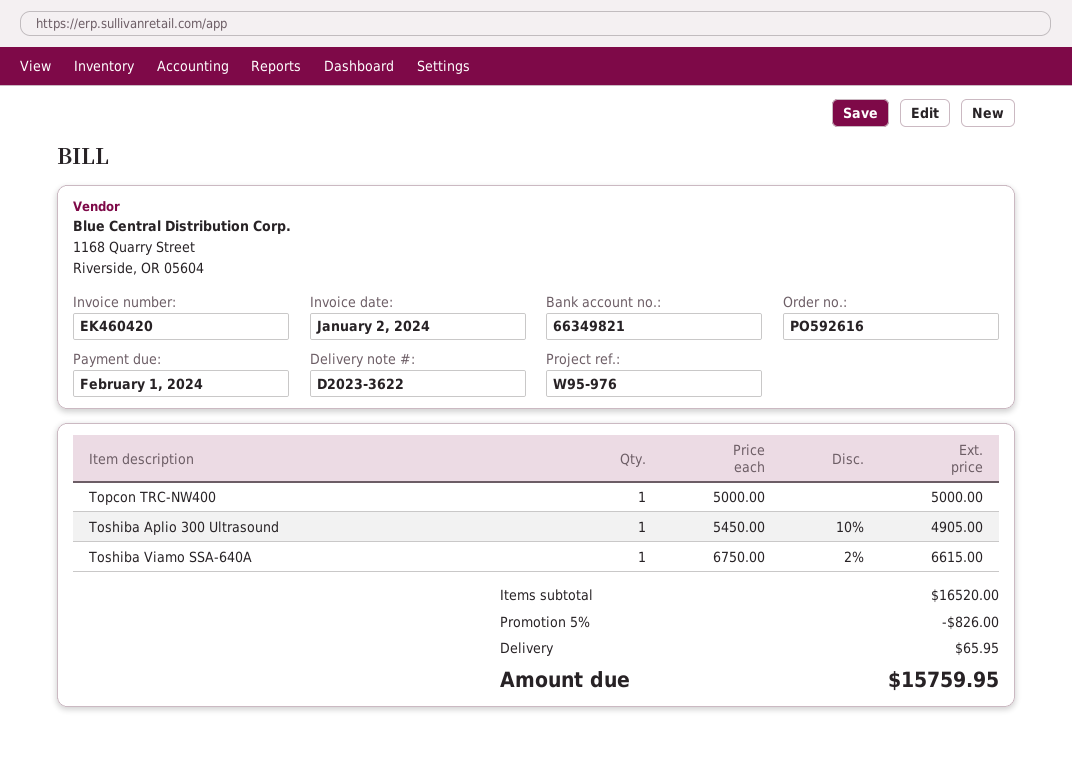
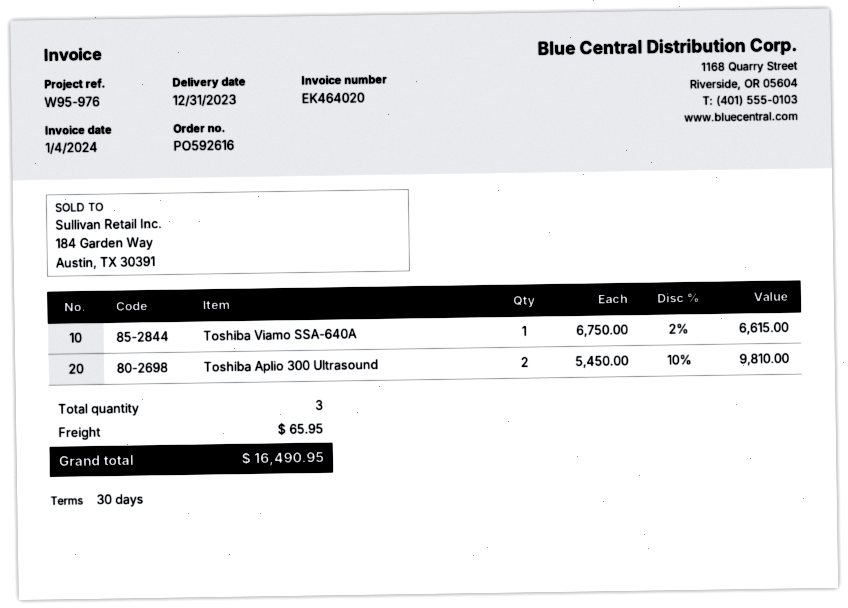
invoice number: EK460420 -> EK464020
invoice date: 2024-01-02 -> 2024-01-04
Topcon TRC-NW400: 1 x 5000.00 = 5000.00 -> none
Toshiba Aplio 300 Ultrasound: 1 x 5450.00 - 10% = 4905.00 -> 2 x 5450.00 - 10% = 9810.00
discount: 5% = 826.00 -> none
total: 15759.95 -> 16490.95

